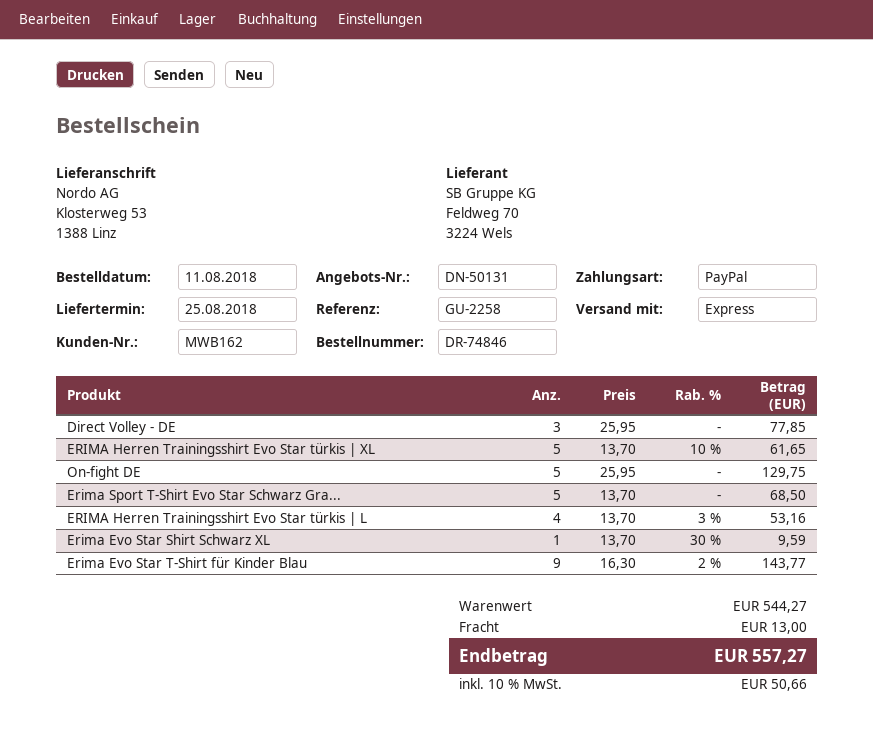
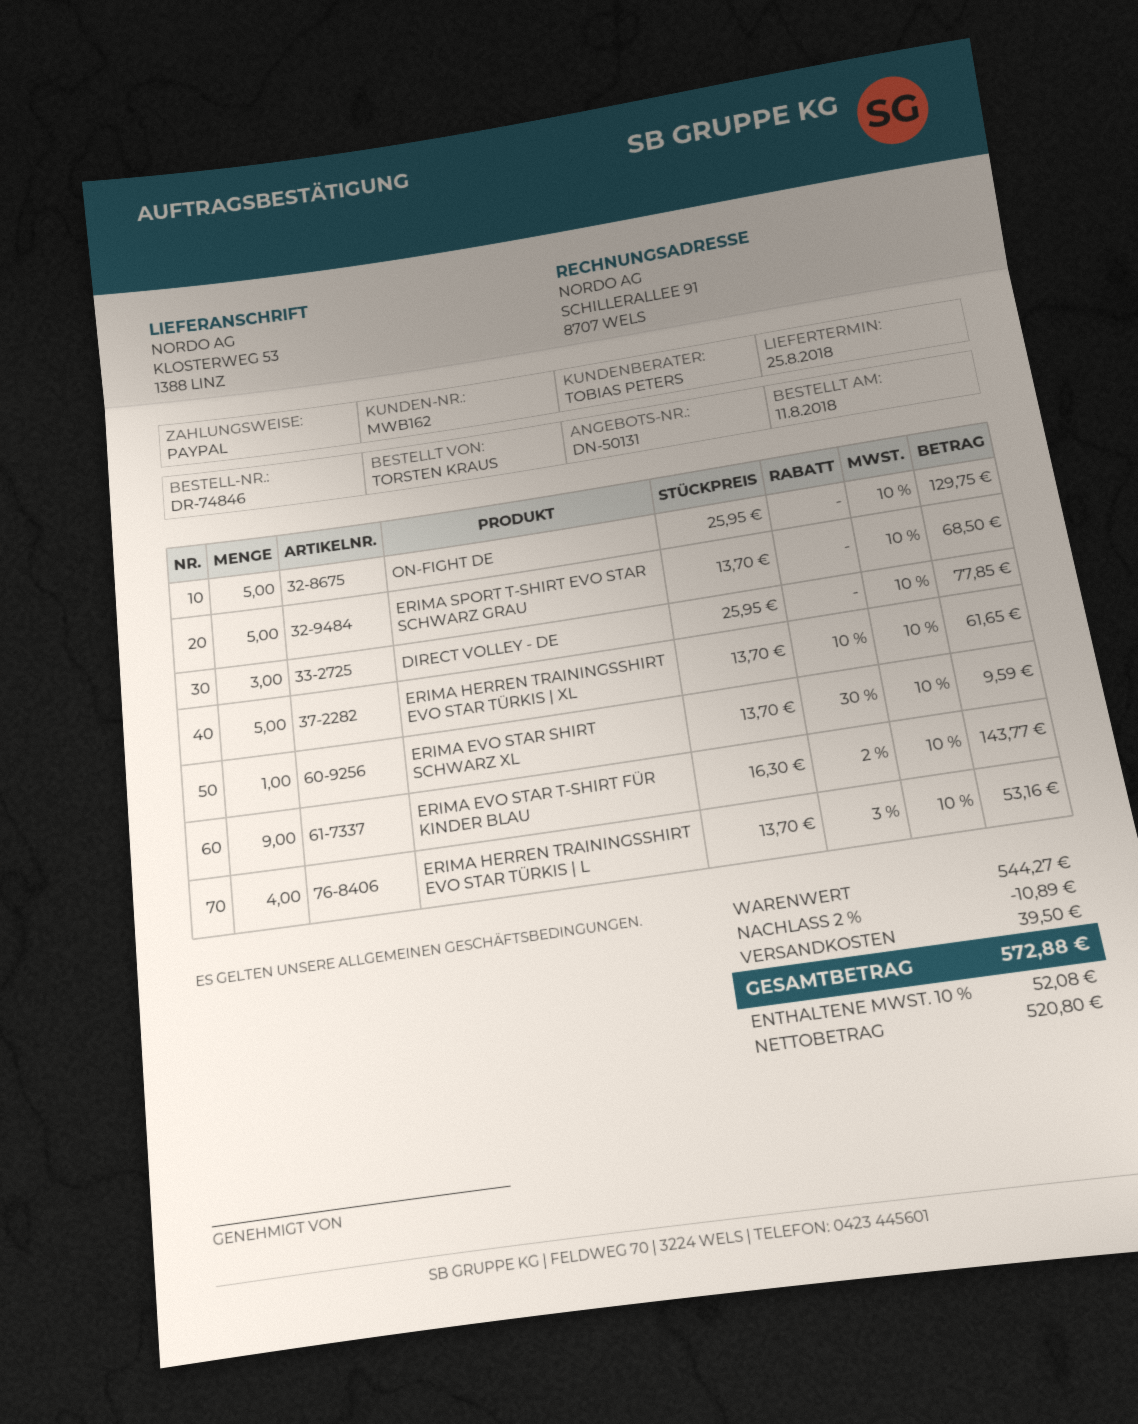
discount: none -> 2% = 10.89
shipping: 13.00 -> 39.50
tax: 10% = 50.66 -> 10% = 52.08
total: 557.27 -> 572.88

